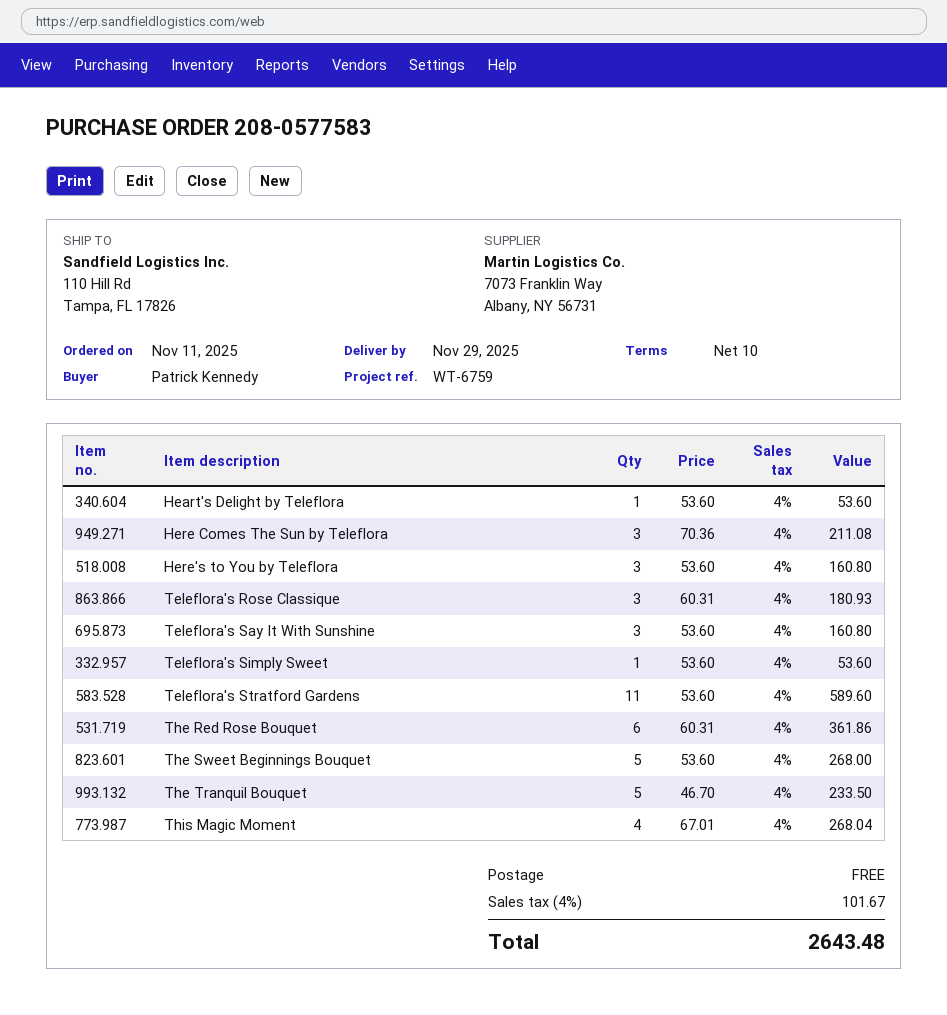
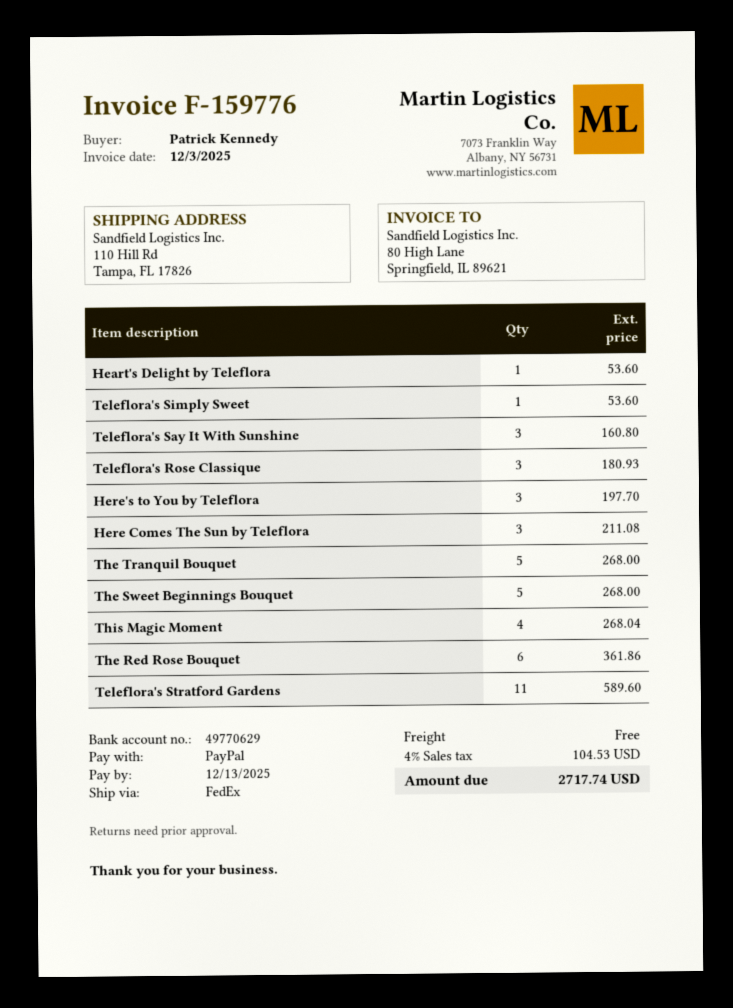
Here's to You by Teleflora: 3 for 160.80 -> 3 for 197.70
The Tranquil Bouquet: 5 for 233.50 -> 5 for 268.00
tax: 4% = 101.67 -> 4% = 104.53
total: 2643.48 -> 2717.74

